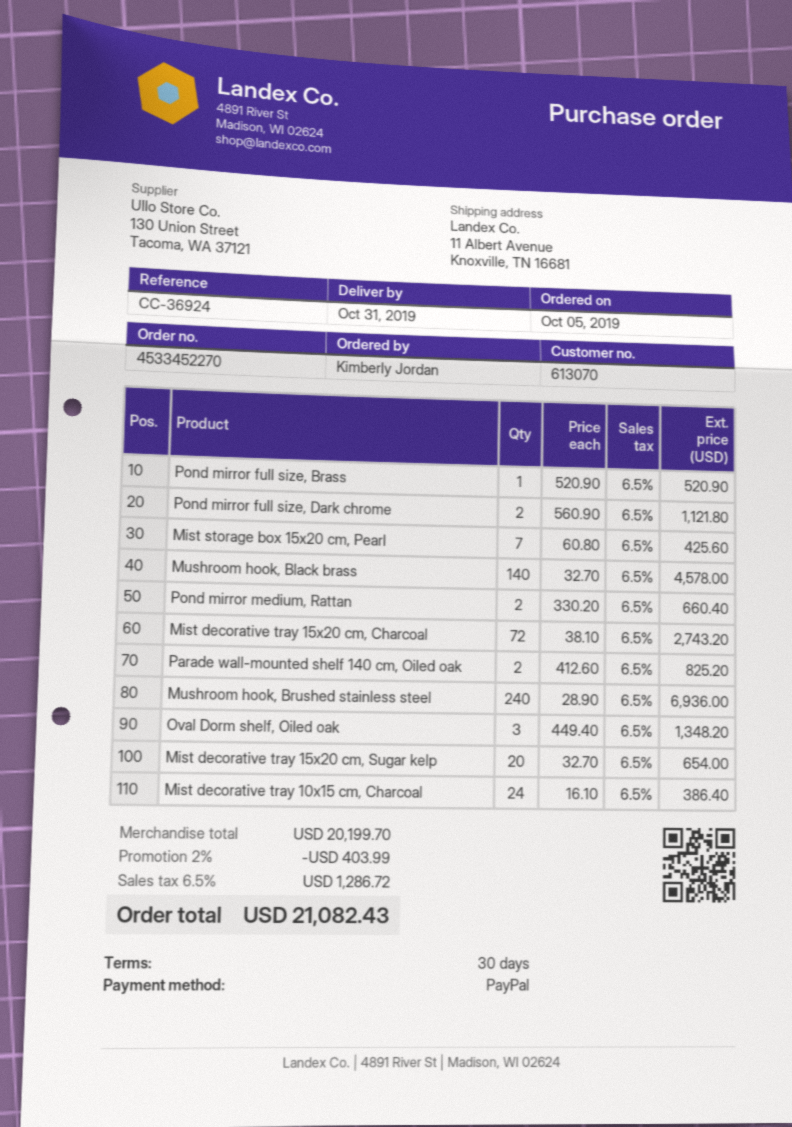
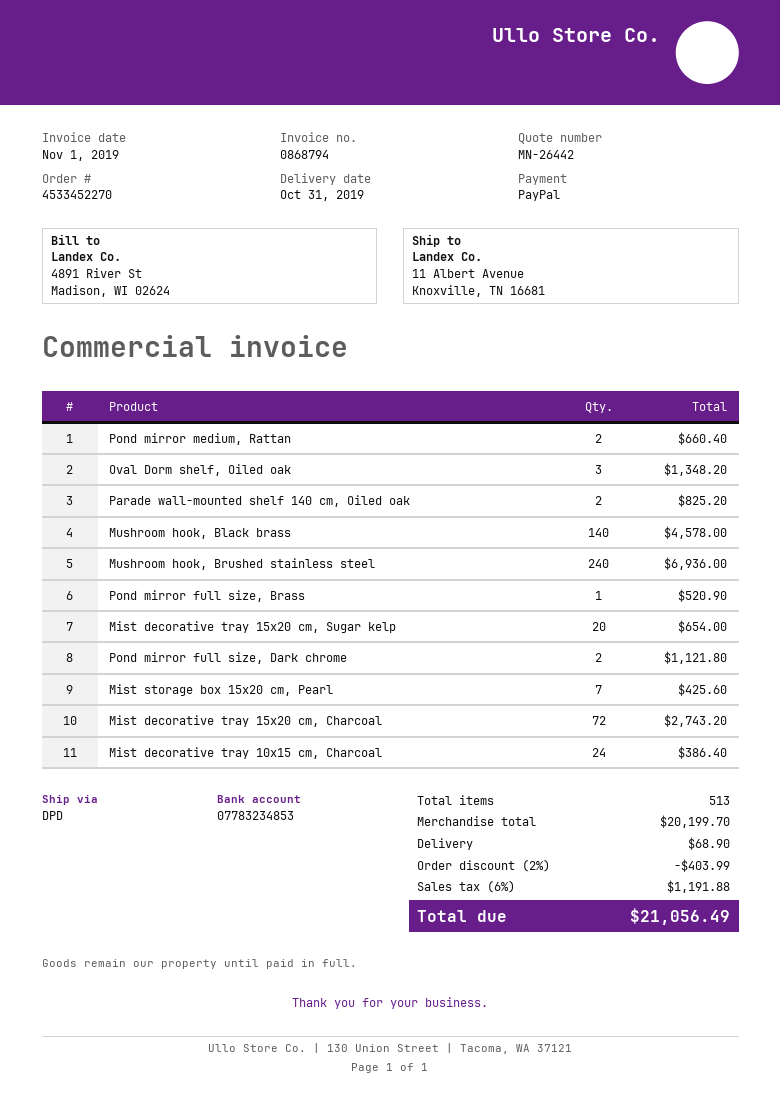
shipping: none -> 68.90
tax: 6.5% = 1286.72 -> 6% = 1191.88
total: 21082.43 -> 21056.49

